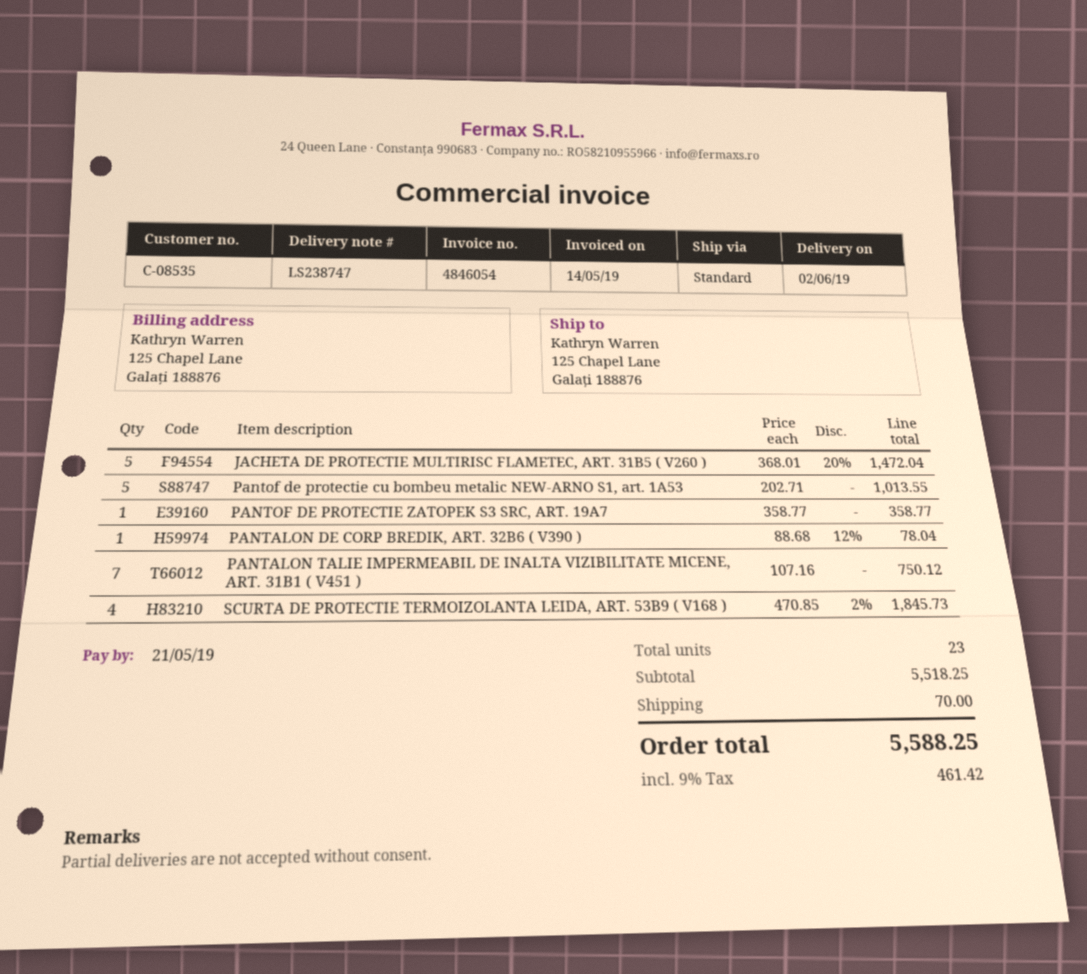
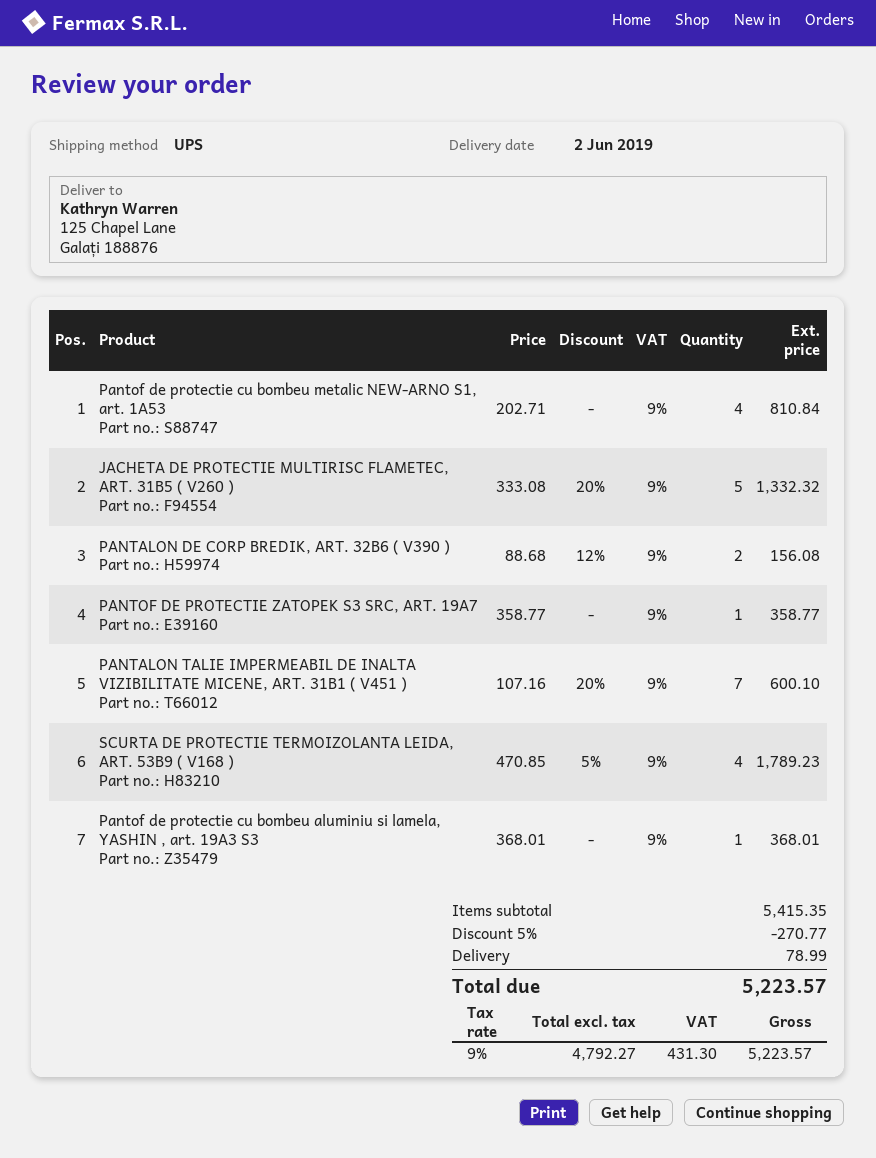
shipping method: standard -> UPS
JACHETA DE PROTECTIE MULTIRISC FLAMETEC, ART. 31B5 ( V260 ): 5 x 368.01 - 20% = 1472.04 -> 5 x 333.08 - 20% = 1332.32
Pantof de protectie cu bombeu metalic NEW-ARNO S1, art. 1A53: 5 x 202.71 = 1013.55 -> 4 x 202.71 = 810.84
PANTALON DE CORP BREDIK, ART. 32B6 ( V390 ): 1 x 88.68 - 12% = 78.04 -> 2 x 88.68 - 12% = 156.08
PANTALON TALIE IMPERMEABIL DE INALTA VIZIBILITATE MICENE, ART. 31B1 ( V451 ): 7 x 107.16 = 750.12 -> 7 x 107.16 - 20% = 600.10
SCURTA DE PROTECTIE TERMOIZOLANTA LEIDA, ART. 53B9 ( V168 ): 4 x 470.85 - 2% = 1845.73 -> 4 x 470.85 - 5% = 1789.23
Pantof de protectie cu bombeu aluminiu si lamela, YASHIN , art. 19A3 S3: none -> 1 x 368.01 = 368.01
subtotal: 5518.25 -> 5415.35
discount: none -> 5% = 270.77
shipping: 70.00 -> 78.99
tax: 9% = 461.42 -> 9% = 431.30
total: 5588.25 -> 5223.57

